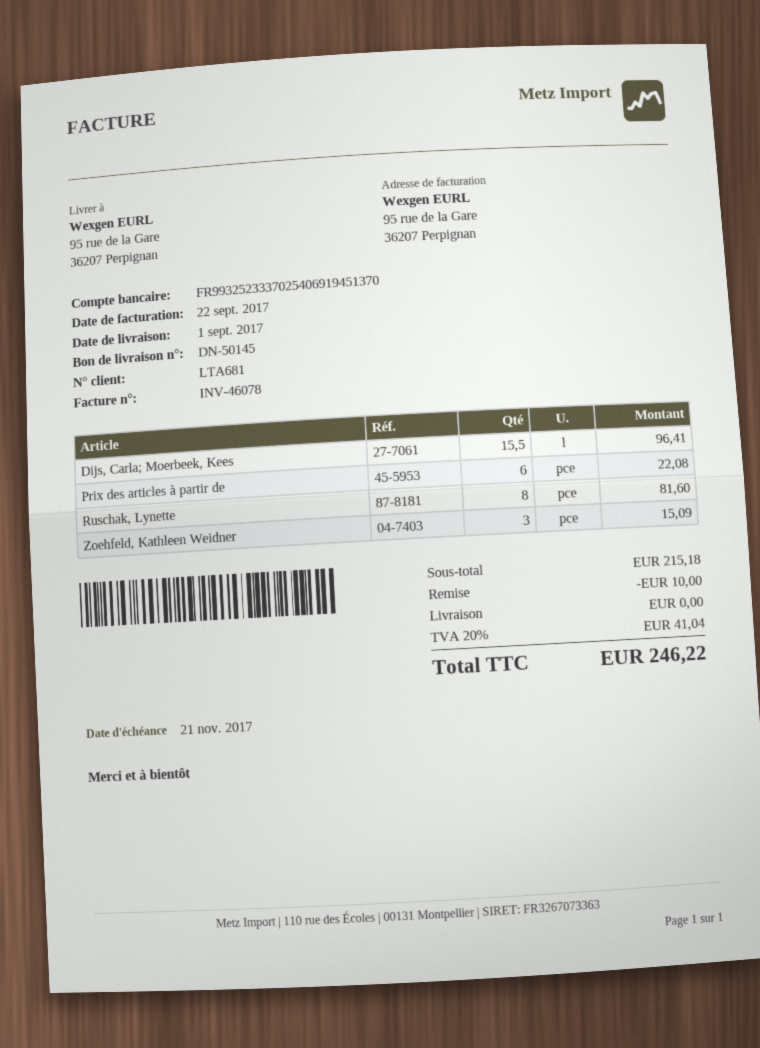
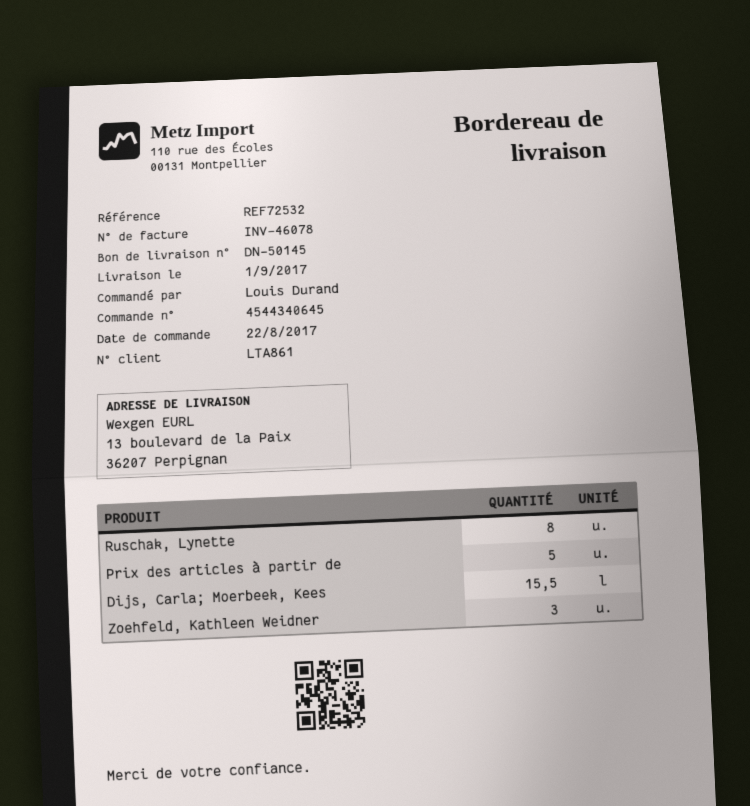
customer number: LTA681 -> LTA861
ship to: 95 rue de la Gare, 36207 Perpignan -> 13 boulevard de la Paix, 36207 Perpignan
Prix des articles à partir de: 6 -> 5

